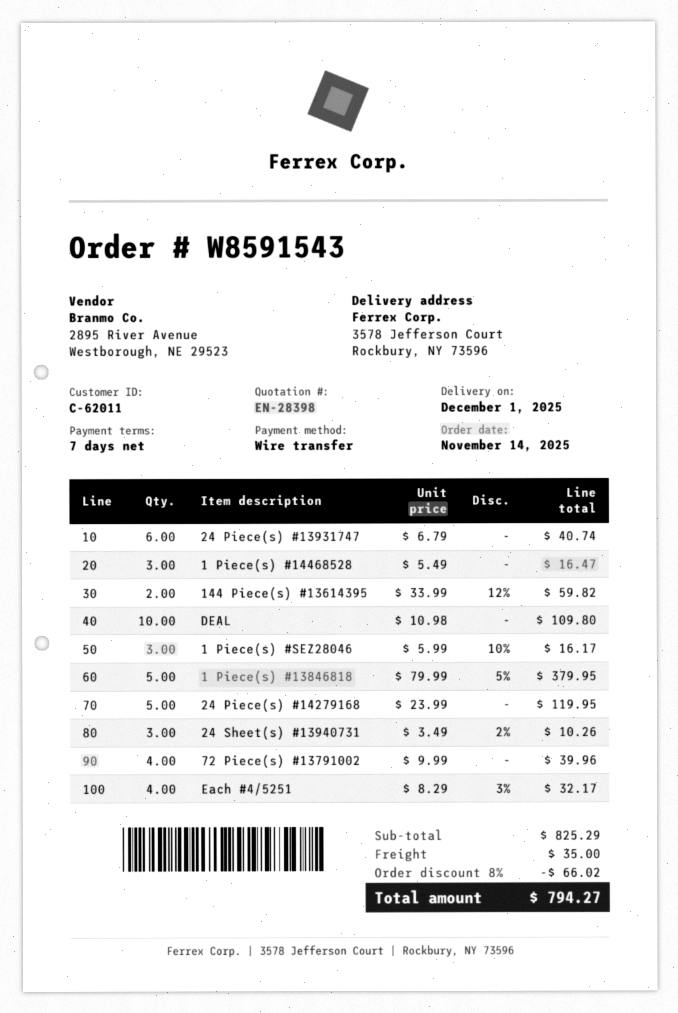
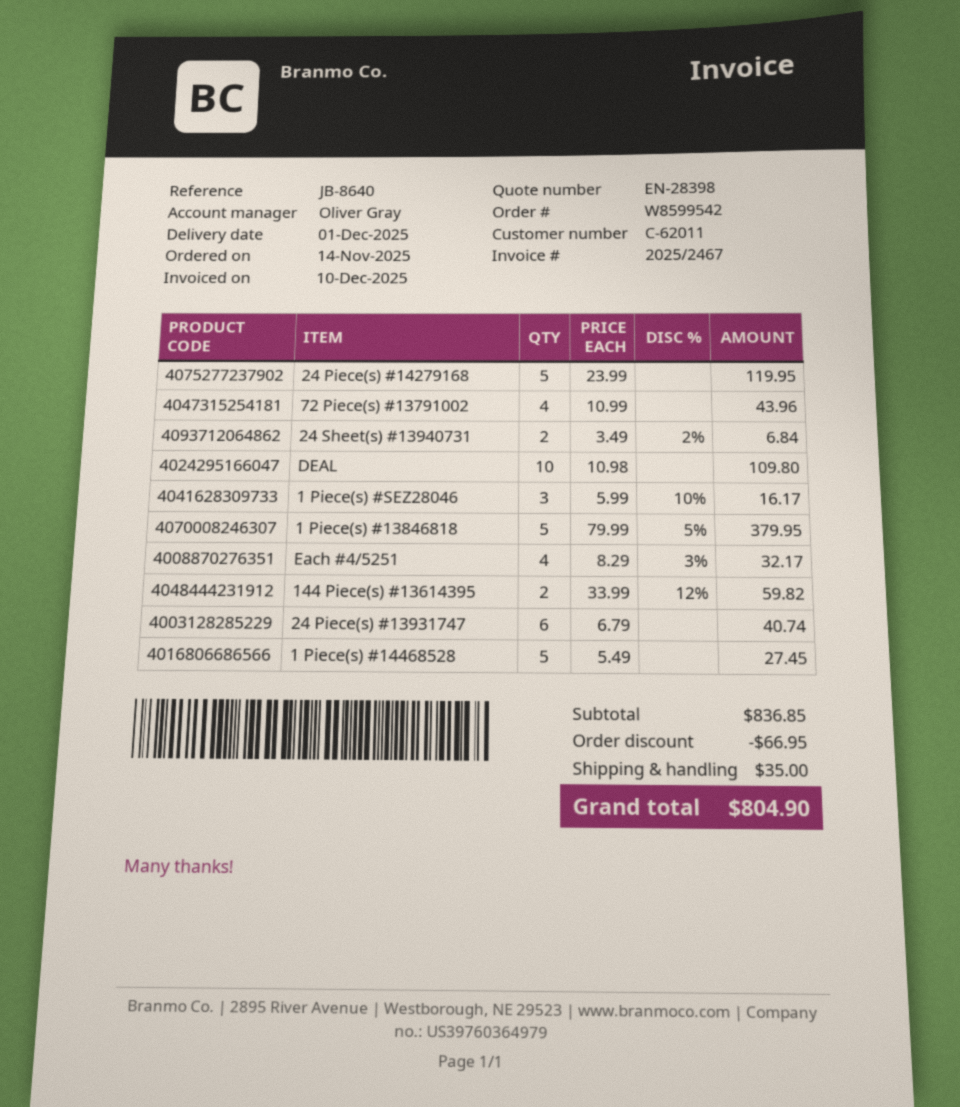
order number: W8591543 -> W8599542
1 Piece(s) #14468528: 3 x 5.49 = 16.47 -> 5 x 5.49 = 27.45
24 Sheet(s) #13940731: 3 x 3.49 - 2% = 10.26 -> 2 x 3.49 - 2% = 6.84
72 Piece(s) #13791002: 4 x 9.99 = 39.96 -> 4 x 10.99 = 43.96
subtotal: 825.29 -> 836.85
discount: 66.02 -> 66.95
total: 794.27 -> 804.90

